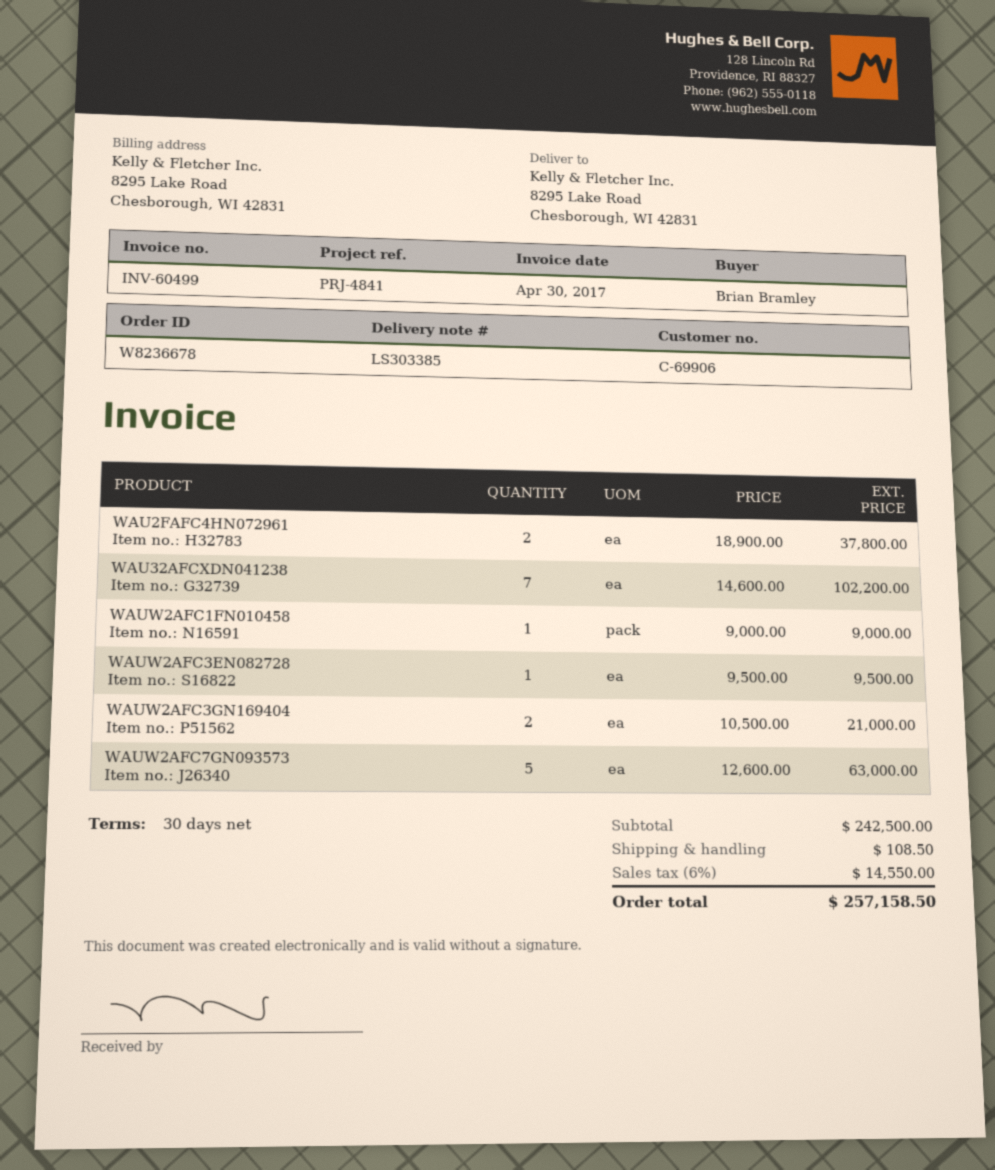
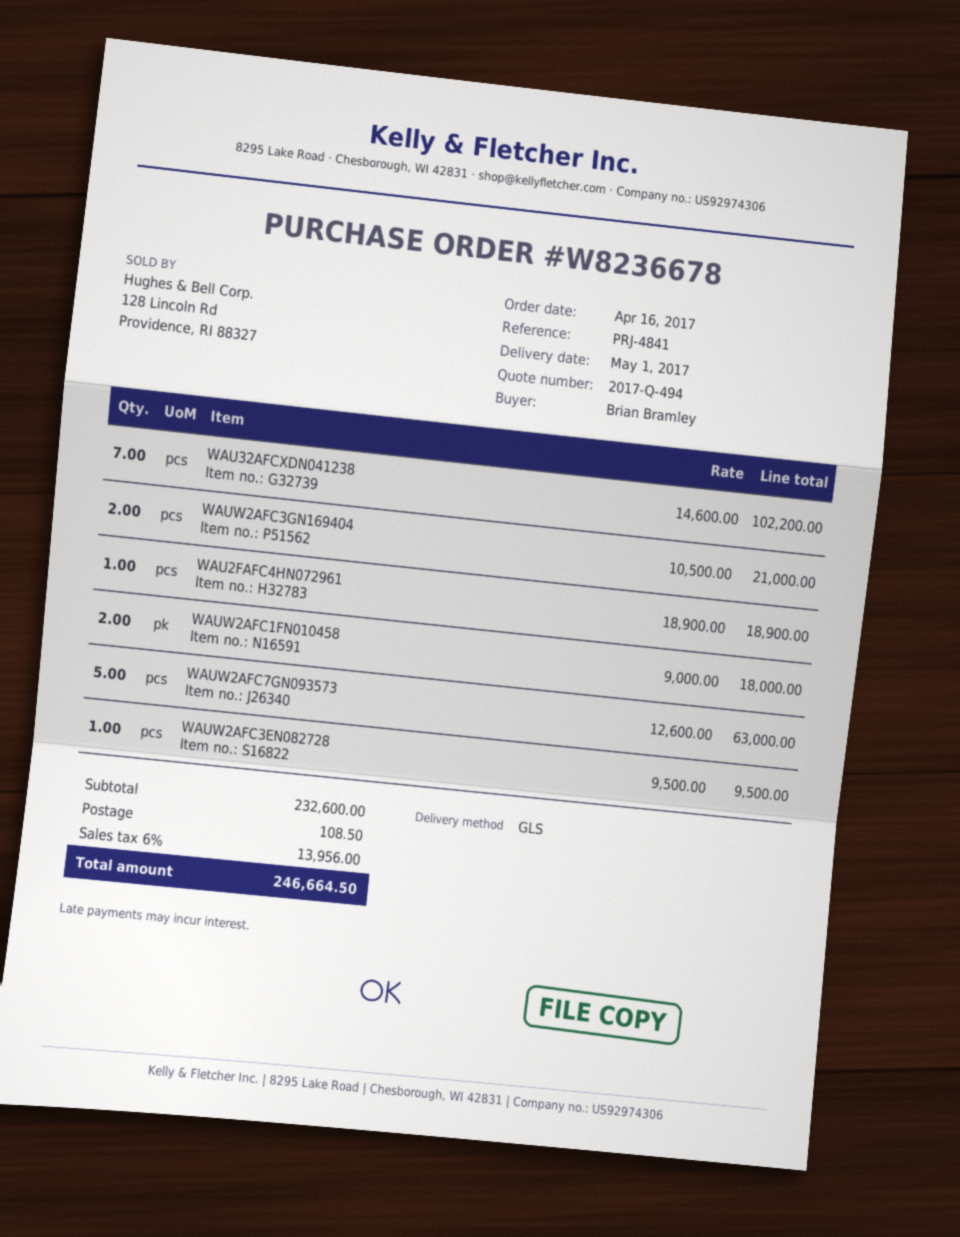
WAU2FAFC4HN072961: 2 x 18900.00 = 37800.00 -> 1 x 18900.00 = 18900.00
WAUW2AFC1FN010458: 1 x 9000.00 = 9000.00 -> 2 x 9000.00 = 18000.00
subtotal: 242500.00 -> 232600.00
tax: 6% = 14550.00 -> 6% = 13956.00
total: 257158.50 -> 246664.50

